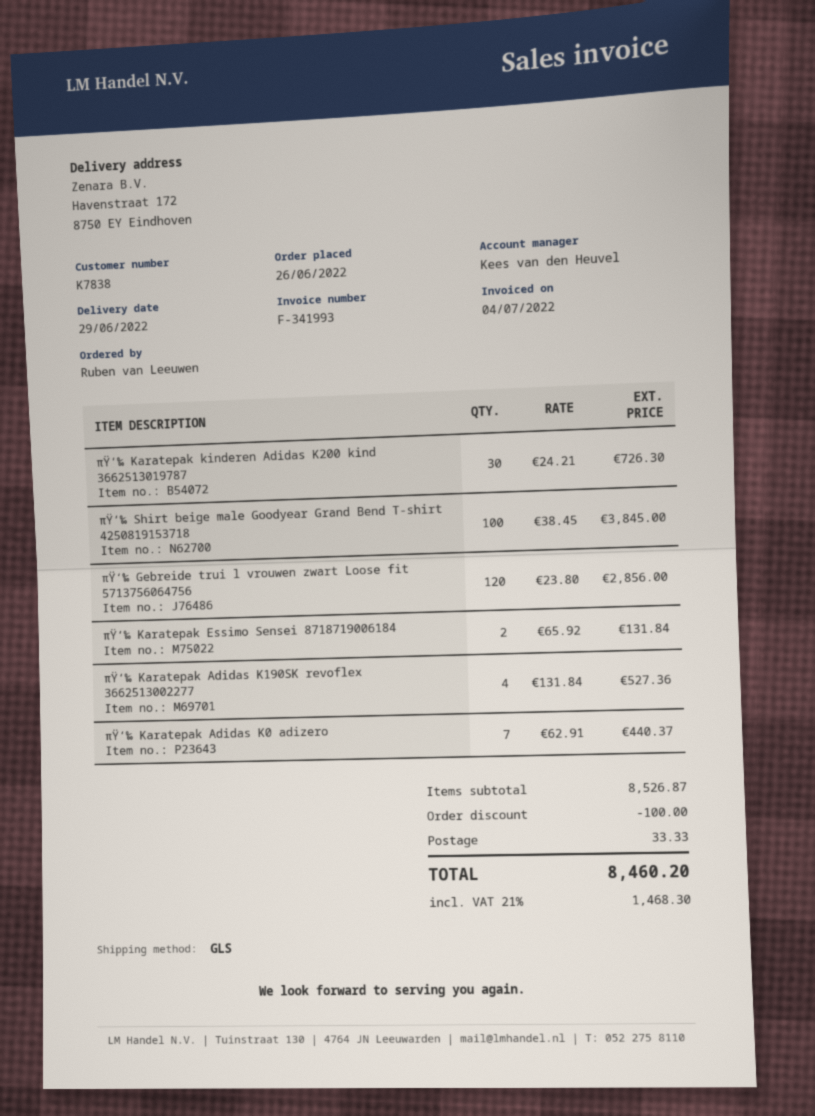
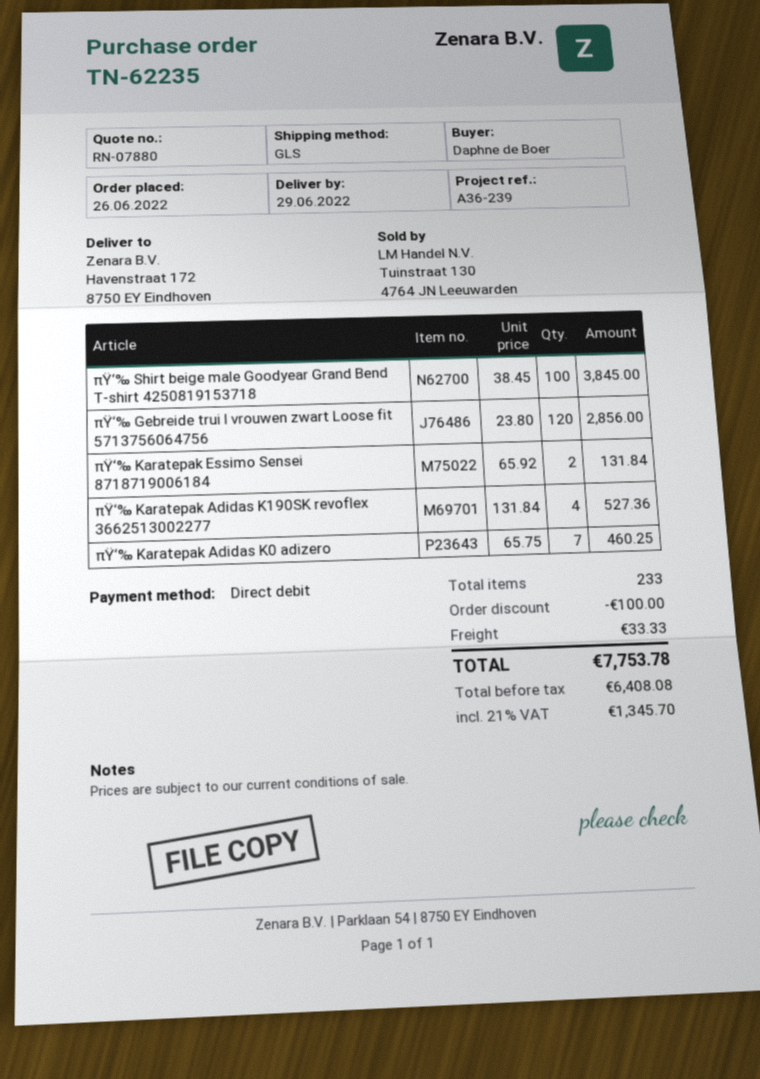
ordered by: Ruben van Leeuwen -> Daphne de Boer
πŸ‘‰ Karatepak kinderen Adidas K200 kind 3662513019787: 30 x 24.21 = 726.30 -> none
πŸ‘‰ Karatepak Adidas K0 adizero: 7 x 62.91 = 440.37 -> 7 x 65.75 = 460.25
tax: 21% = 1468.30 -> 21% = 1345.70
total: 8460.20 -> 7753.78

